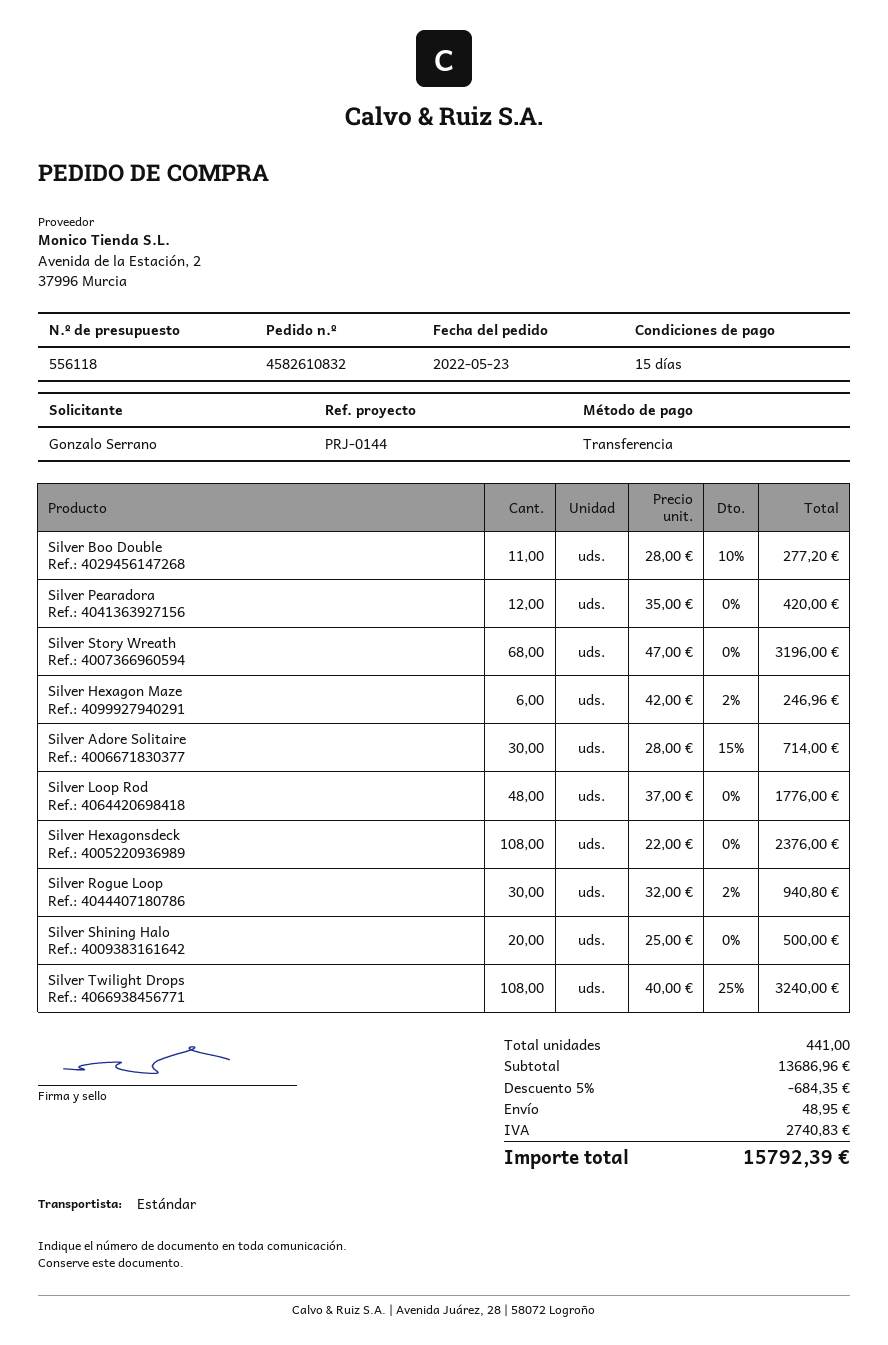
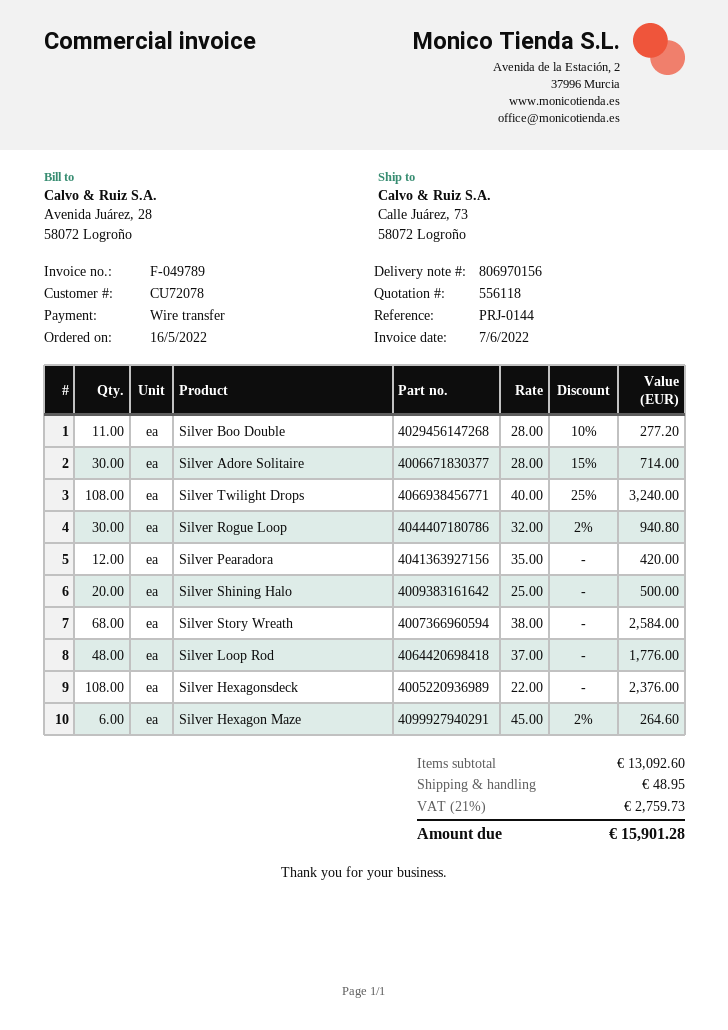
order date: 2022-05-23 -> 2022-05-16
Silver Story Wreath: 68 x 47.00 = 3196.00 -> 68 x 38.00 = 2584.00
Silver Hexagon Maze: 6 x 42.00 - 2% = 246.96 -> 6 x 45.00 - 2% = 264.60
subtotal: 13686.96 -> 13092.60
discount: 5% = 684.35 -> none
tax: 2740.83 -> 2759.73
total: 15792.39 -> 15901.28

